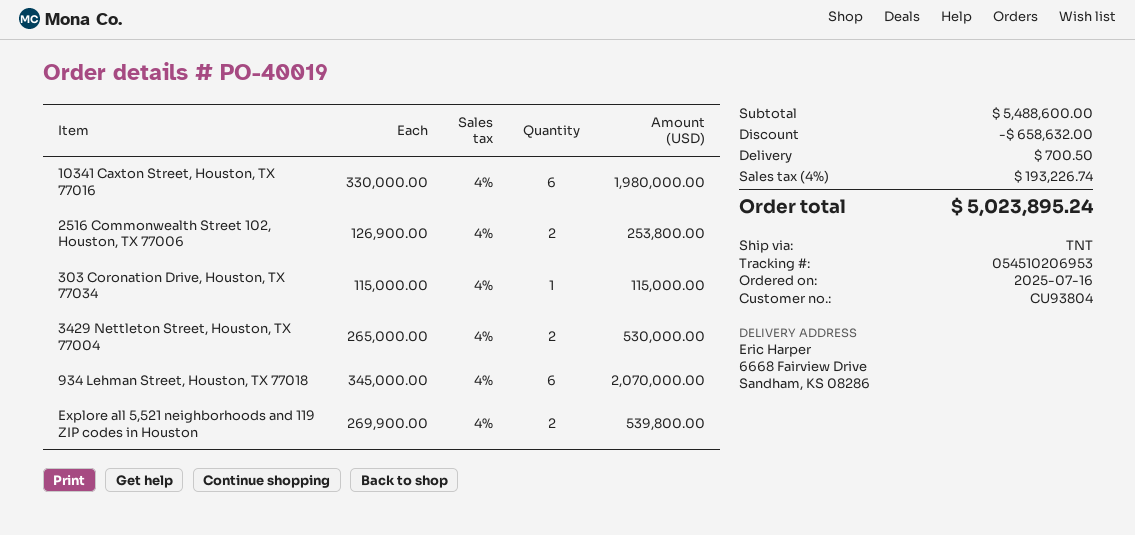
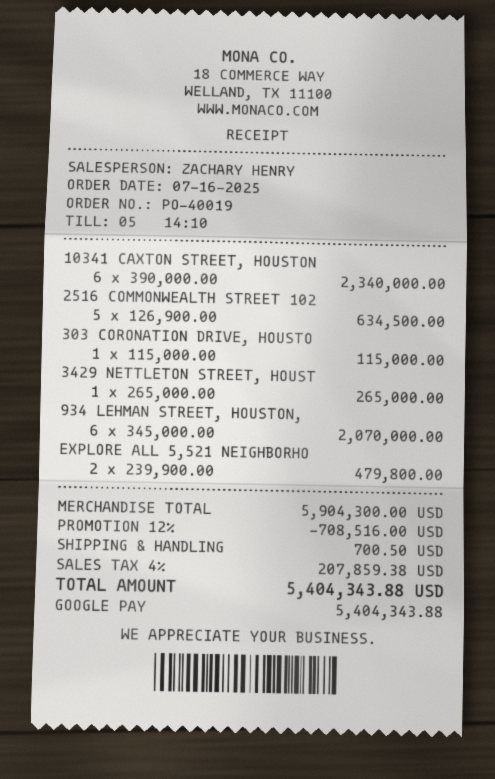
10341 Caxton Street, Houston, TX 77016: 6 x 330000.00 = 1980000.00 -> 6 x 390000.00 = 2340000.00
2516 Commonwealth Street 102, Houston, TX 77006: 2 x 126900.00 = 253800.00 -> 5 x 126900.00 = 634500.00
3429 Nettleton Street, Houston, TX 77004: 2 x 265000.00 = 530000.00 -> 1 x 265000.00 = 265000.00
Explore all 5,521 neighborhoods and 119 ZIP codes in Houston: 2 x 269900.00 = 539800.00 -> 2 x 239900.00 = 479800.00
subtotal: 5488600.00 -> 5904300.00
discount: 658632.00 -> 708516.00
tax: 4% = 193226.74 -> 4% = 207859.38
total: 5023895.24 -> 5404343.88

